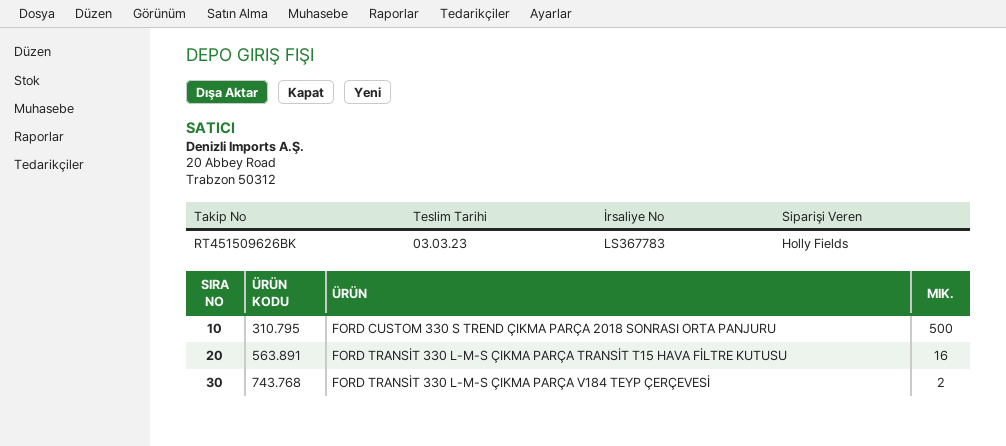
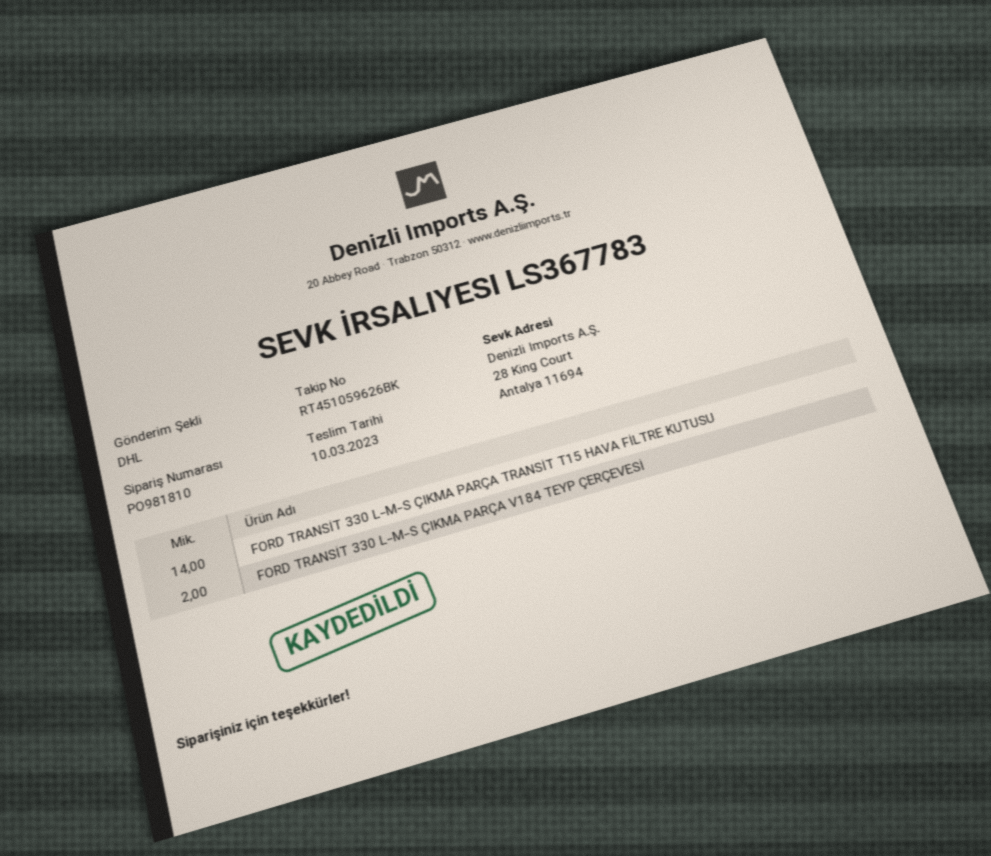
delivery date: 2023-03-03 -> 2023-03-10
tracking number: RT451509626BK -> RT451059626BK
FORD CUSTOM 330 S TREND ÇIKMA PARÇA 2018 SONRASI ORTA PANJURU: 500 -> none
FORD TRANSİT 330 L-M-S ÇIKMA PARÇA TRANSİT T15 HAVA FİLTRE KUTUSU: 16 -> 14

